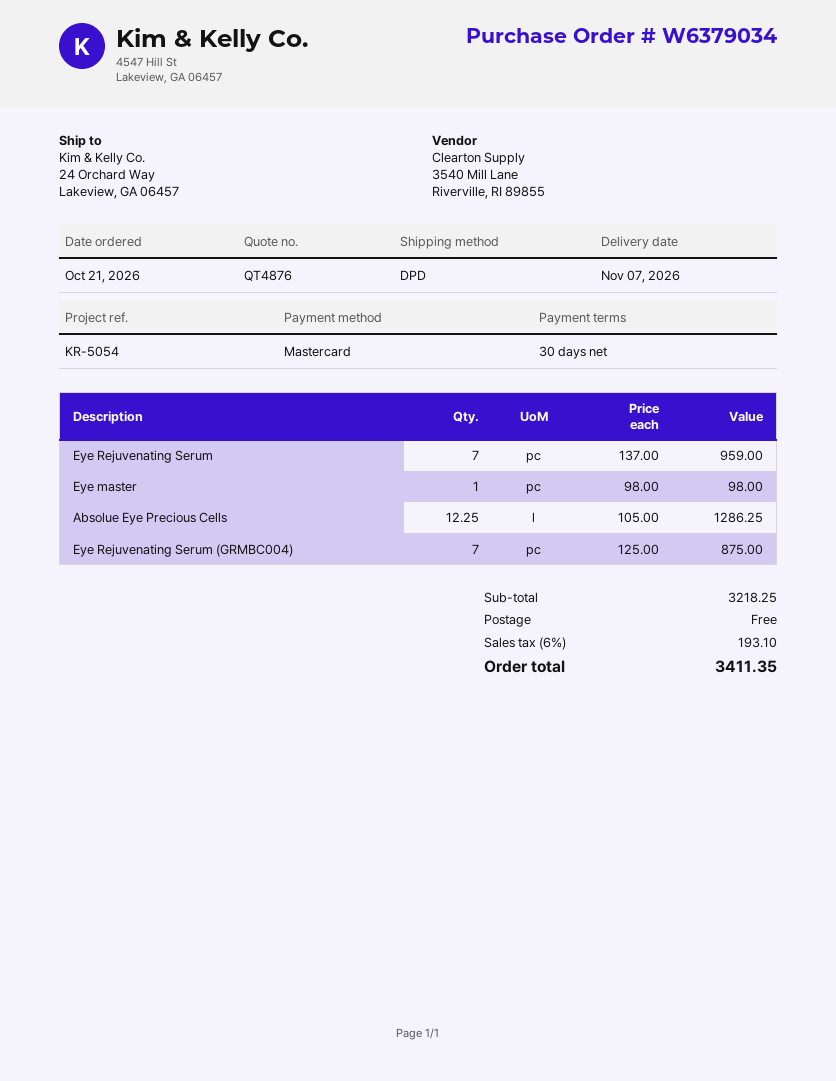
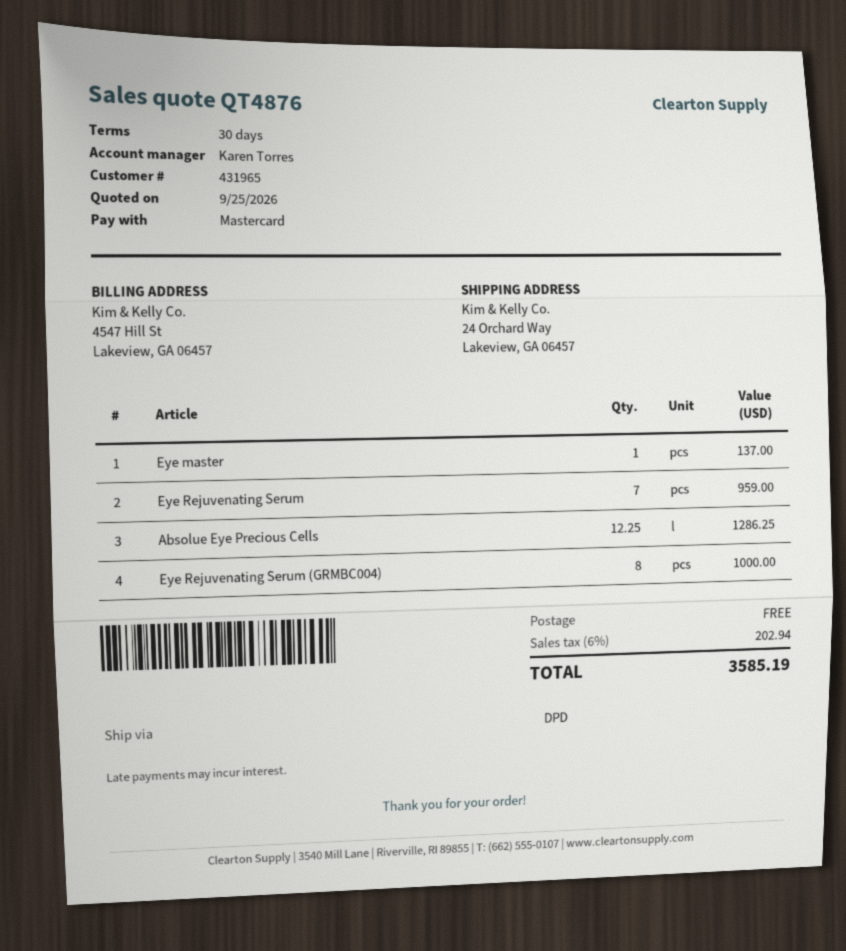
Eye master: 1 for 98.00 -> 1 for 137.00
Eye Rejuvenating Serum (GRMBC004): 7 for 875.00 -> 8 for 1000.00
tax: 6% = 193.10 -> 6% = 202.94
total: 3411.35 -> 3585.19

